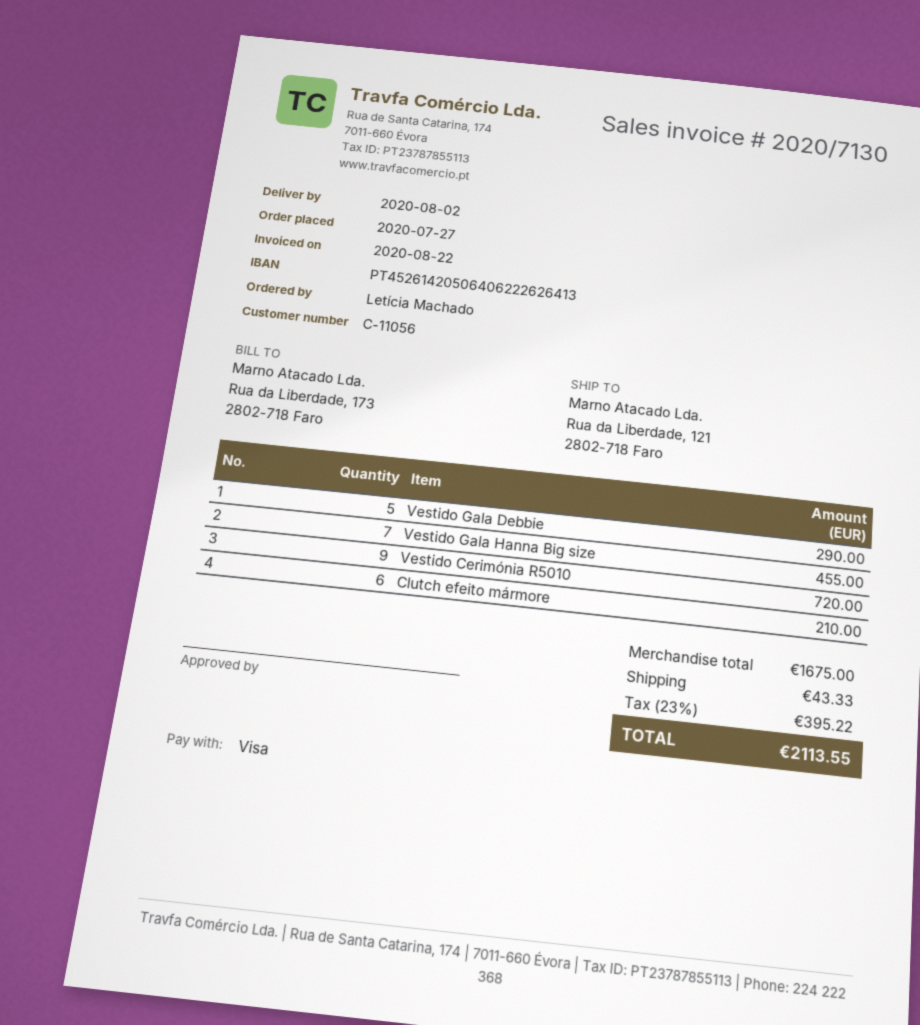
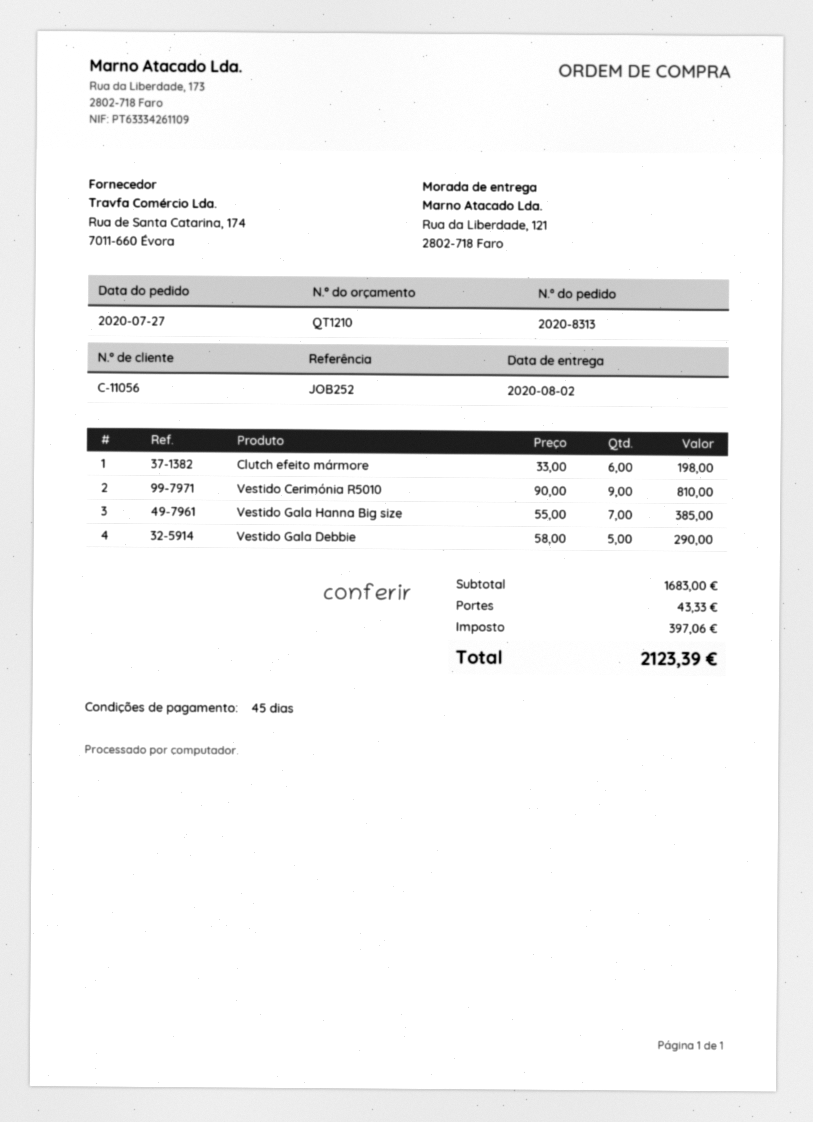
Vestido Gala Hanna Big size: 7 for 455.00 -> 7 for 385.00
Vestido Cerimónia R5010: 9 for 720.00 -> 9 for 810.00
Clutch efeito mármore: 6 for 210.00 -> 6 for 198.00
subtotal: 1675.00 -> 1683.00
tax: 395.22 -> 397.06
total: 2113.55 -> 2123.39

